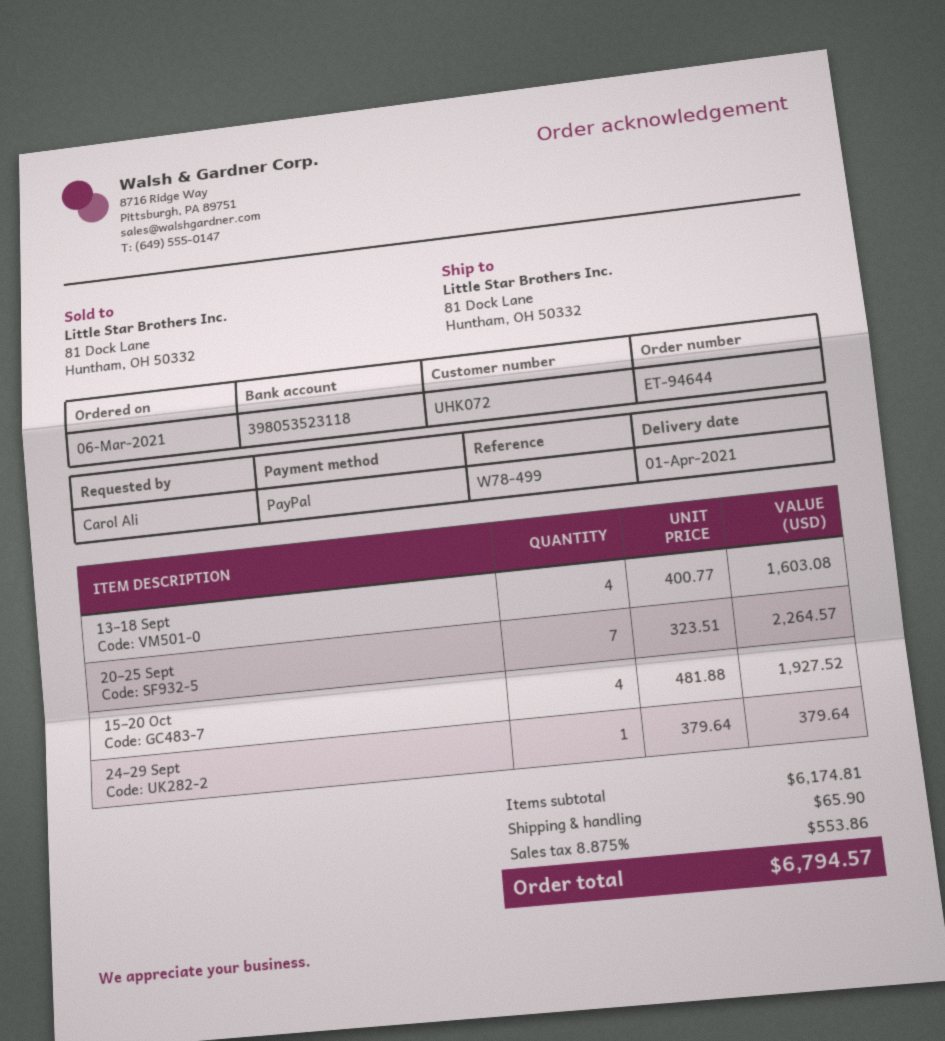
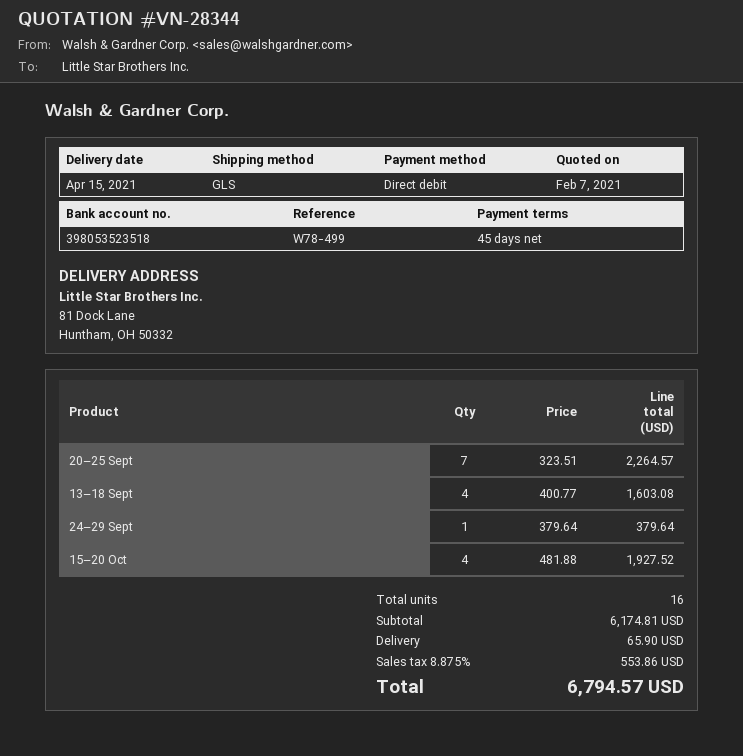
delivery date: 2021-04-01 -> 2021-04-15
payment method: PayPal -> direct debit
bank account: 398053523118 -> 398053523518

